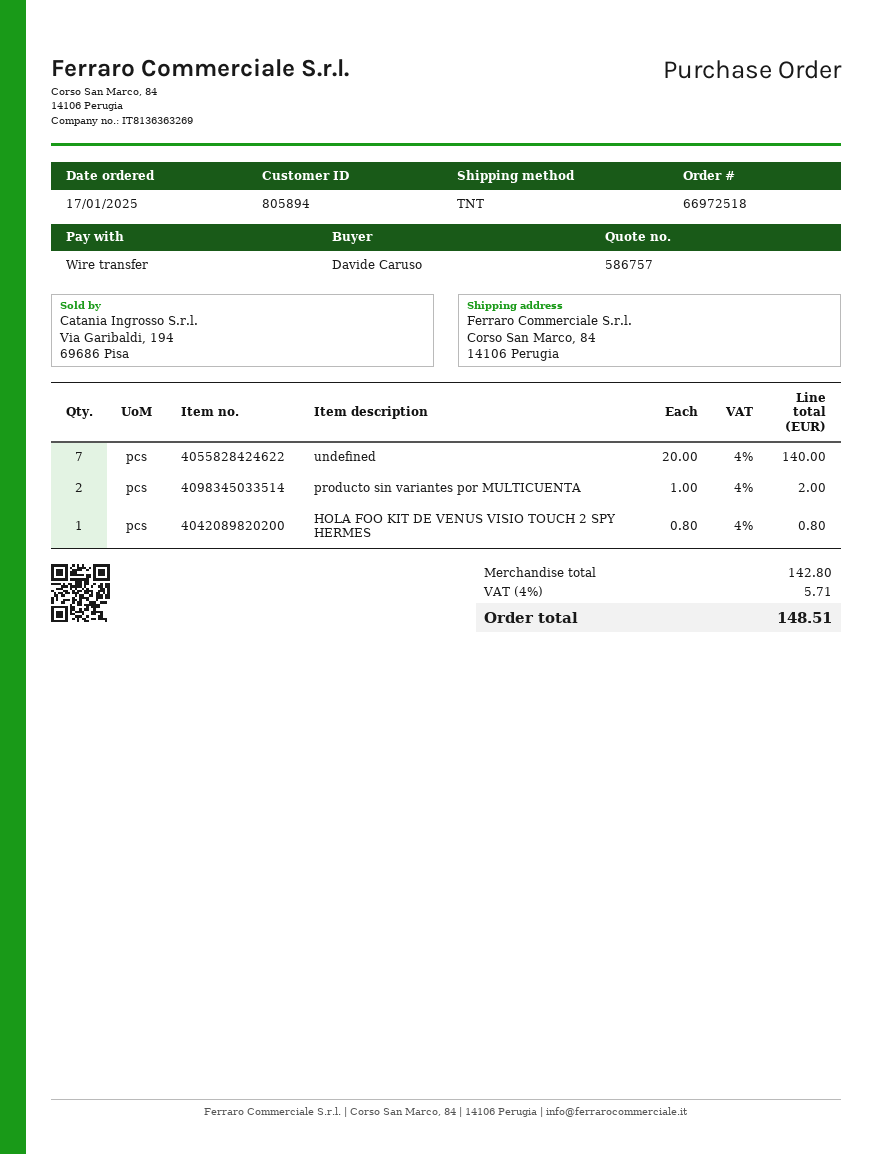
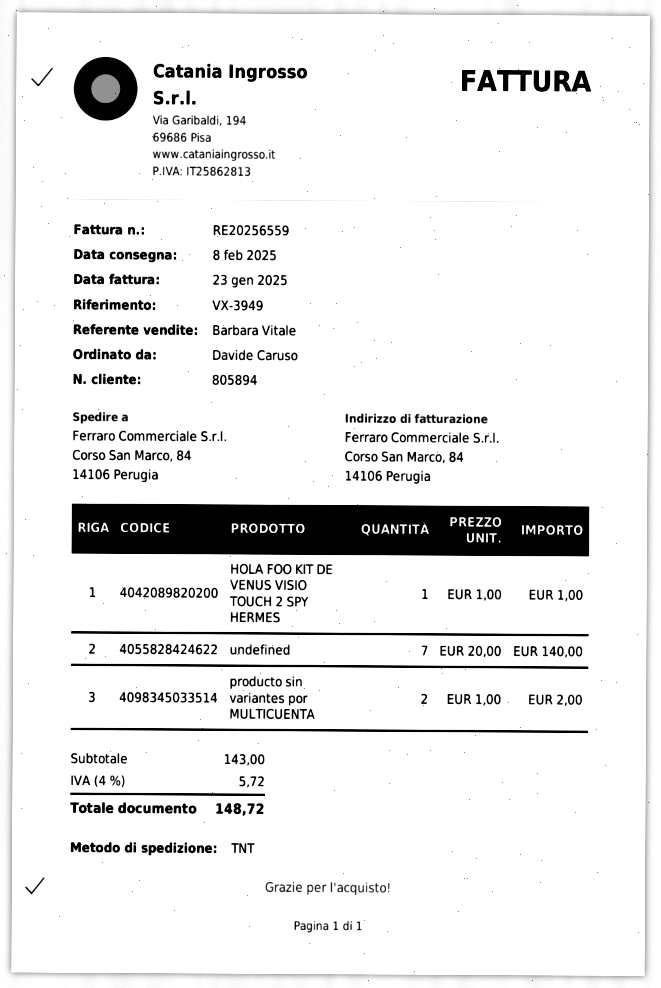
HOLA FOO KIT DE VENUS VISIO TOUCH 2 SPY HERMES: 1 x 0.80 = 0.80 -> 1 x 1.00 = 1.00
subtotal: 142.80 -> 143.00
tax: 4% = 5.71 -> 4% = 5.72
total: 148.51 -> 148.72

